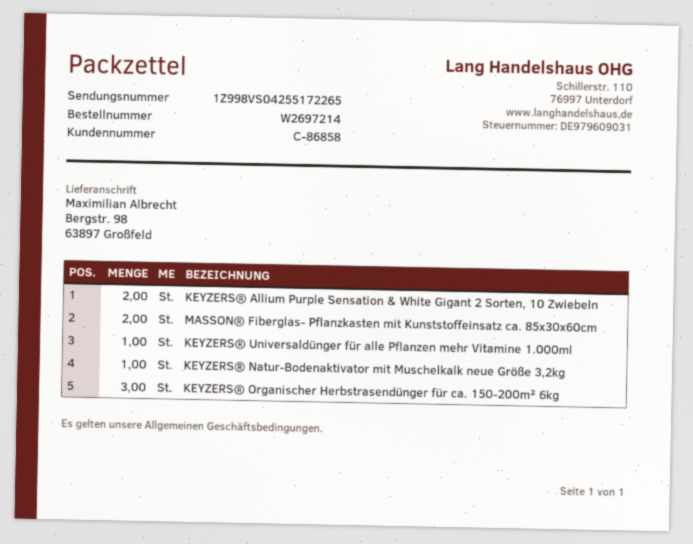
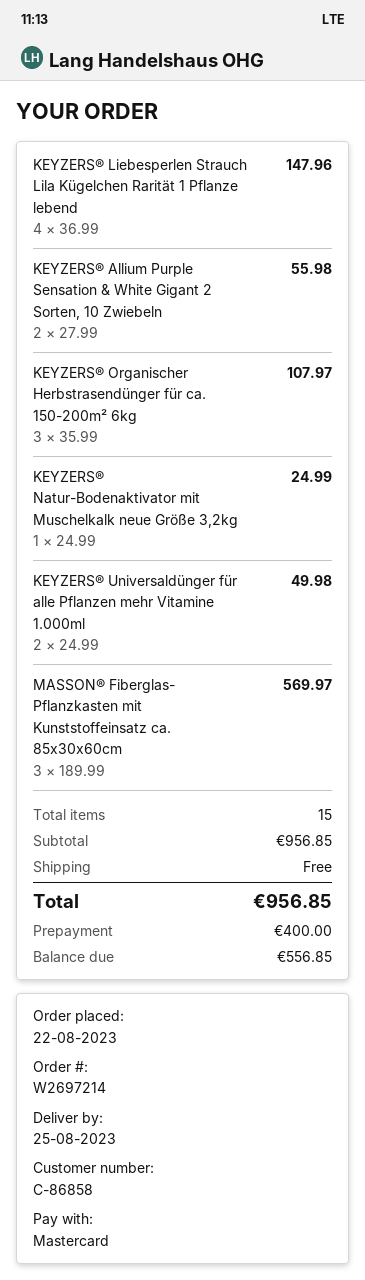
MASSON® Fiberglas- Pflanzkasten mit Kunststoffeinsatz ca. 85x30x60cm: 2 -> 3
KEYZERS® Universaldünger für alle Pflanzen mehr Vitamine 1.000ml: 1 -> 2
KEYZERS® Liebesperlen Strauch Lila Kügelchen Rarität 1 Pflanze lebend: none -> 4

